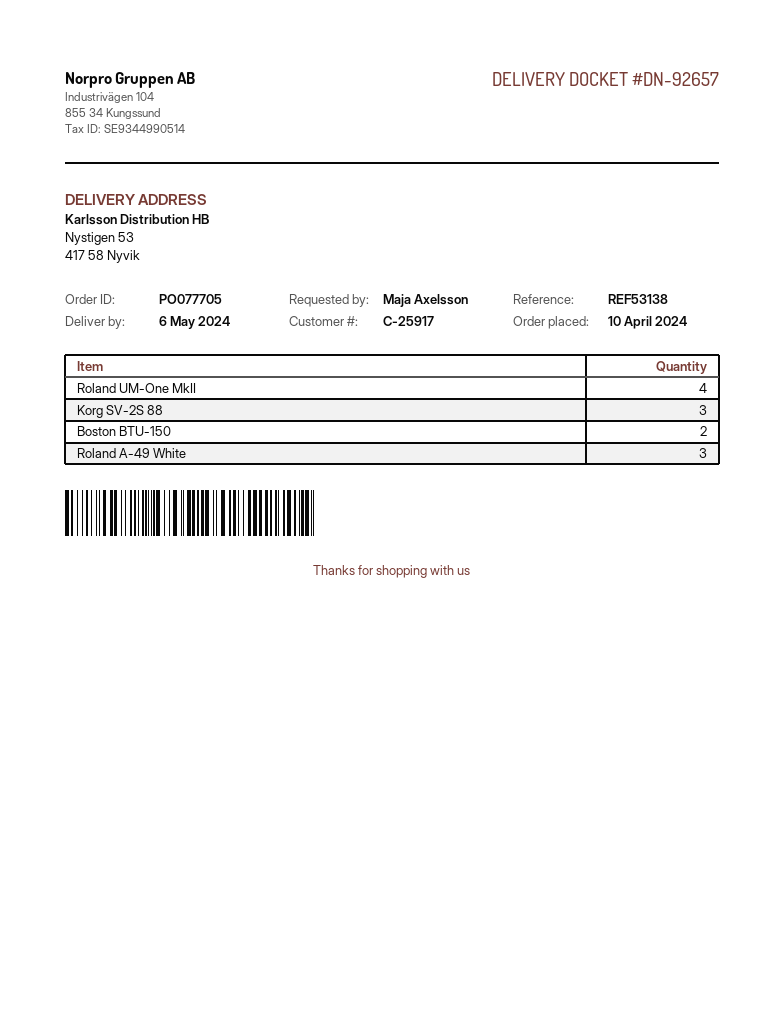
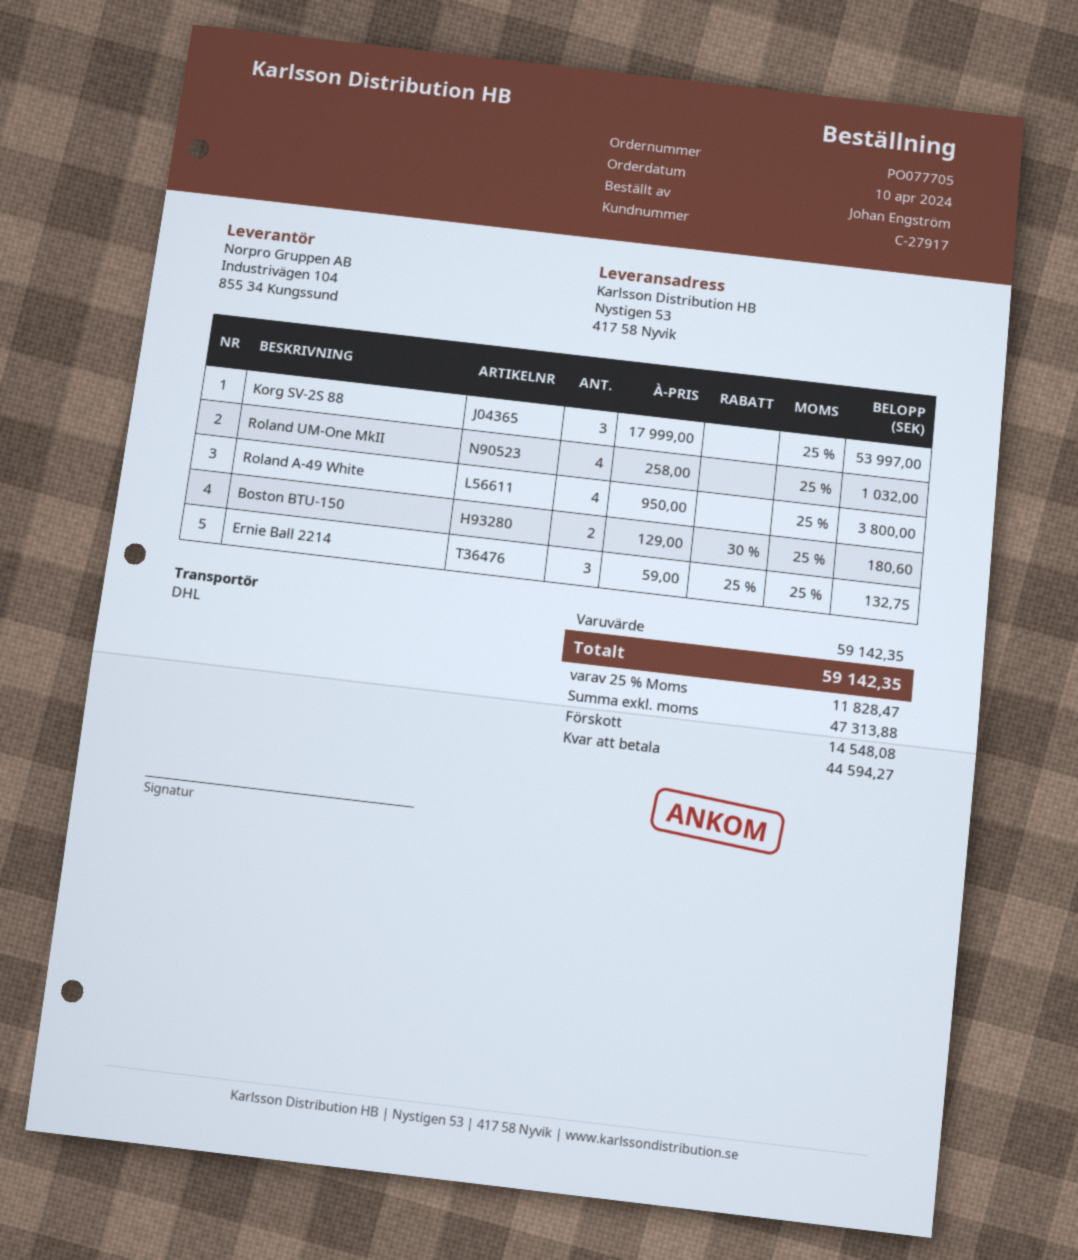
customer number: C-25917 -> C-27917
ordered by: Maja Axelsson -> Johan Engström
Roland A-49 White: 3 -> 4
Ernie Ball 2214: none -> 3

